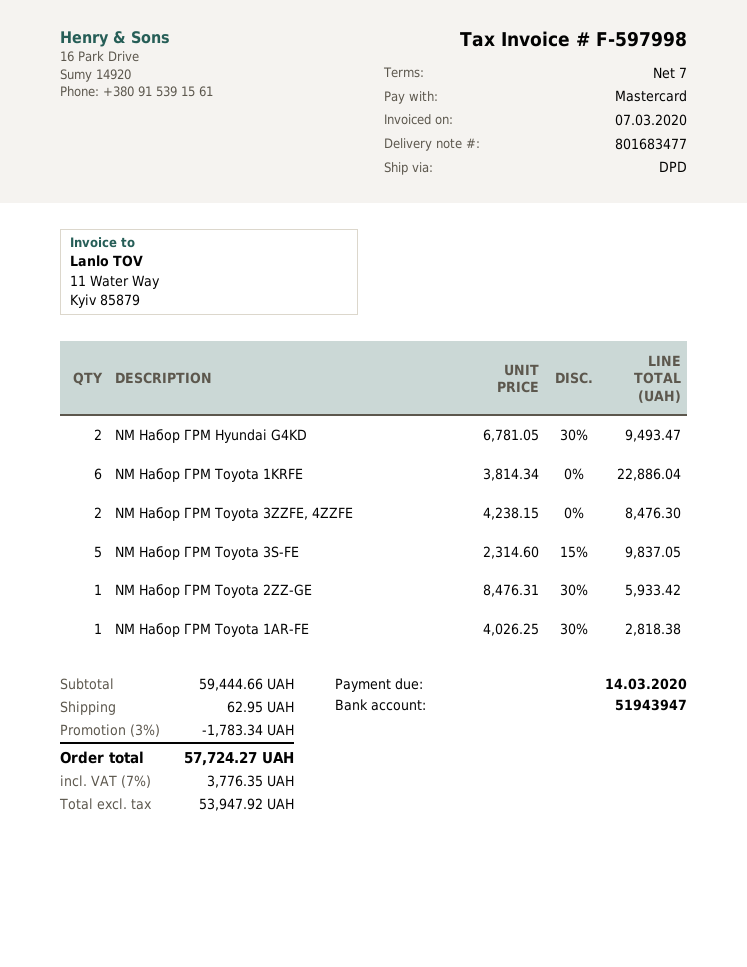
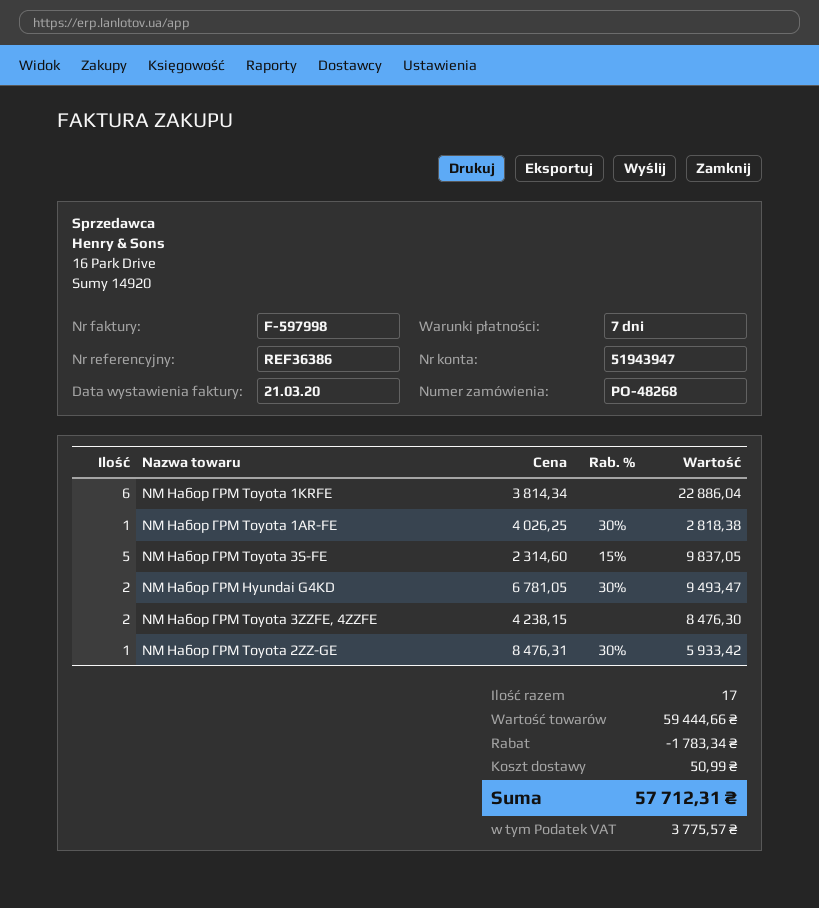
invoice date: 2020-03-07 -> 2020-03-21
shipping: 62.95 -> 50.99
tax: 3776.35 -> 3775.57
total: 57724.27 -> 57712.31

